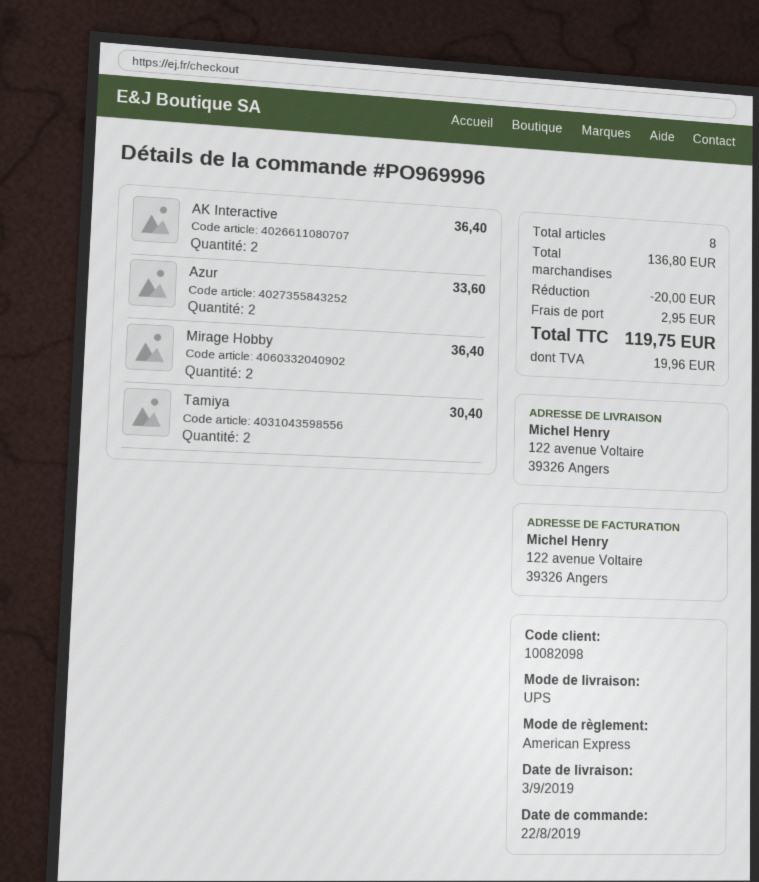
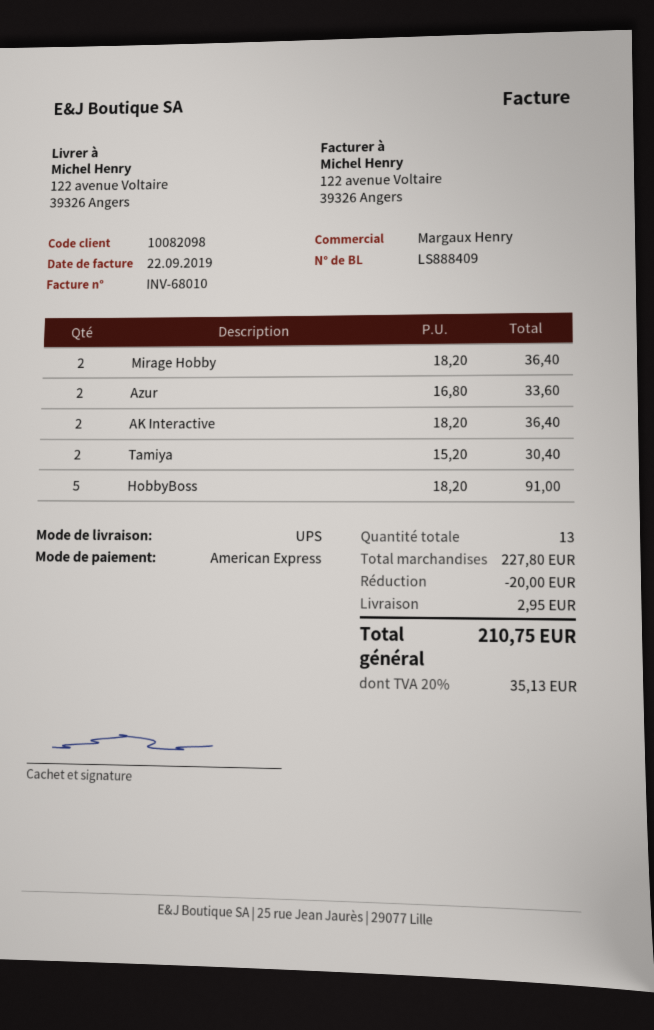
HobbyBoss: none -> 5 for 91.00
total quantity: 8 -> 13
subtotal: 136.80 -> 227.80
tax: 19.96 -> 35.13
total: 119.75 -> 210.75

